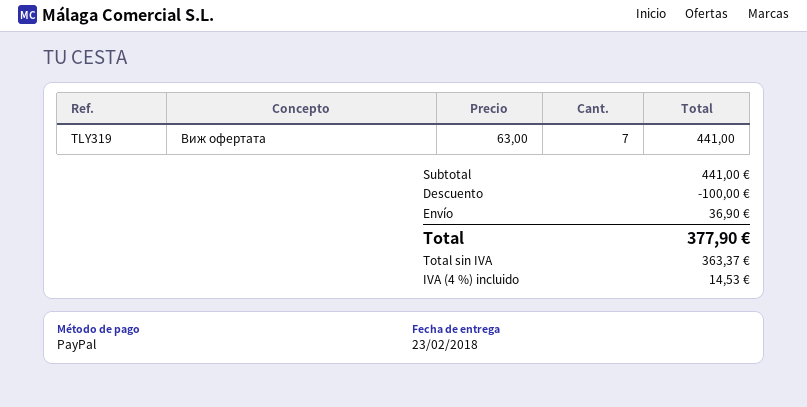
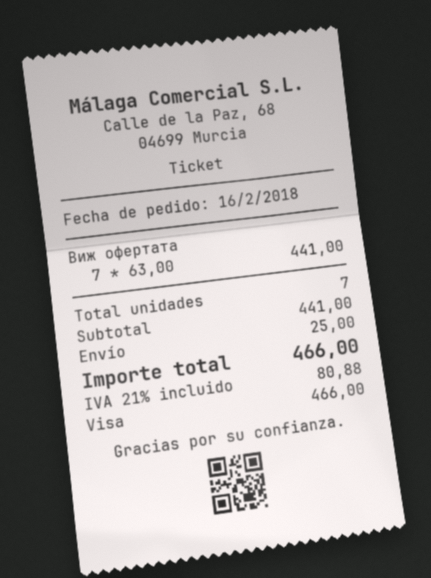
payment method: PayPal -> Visa
discount: 100.00 -> none
shipping: 36.90 -> 25.00
tax: 4% = 14.53 -> 21% = 80.88
total: 377.90 -> 466.00

